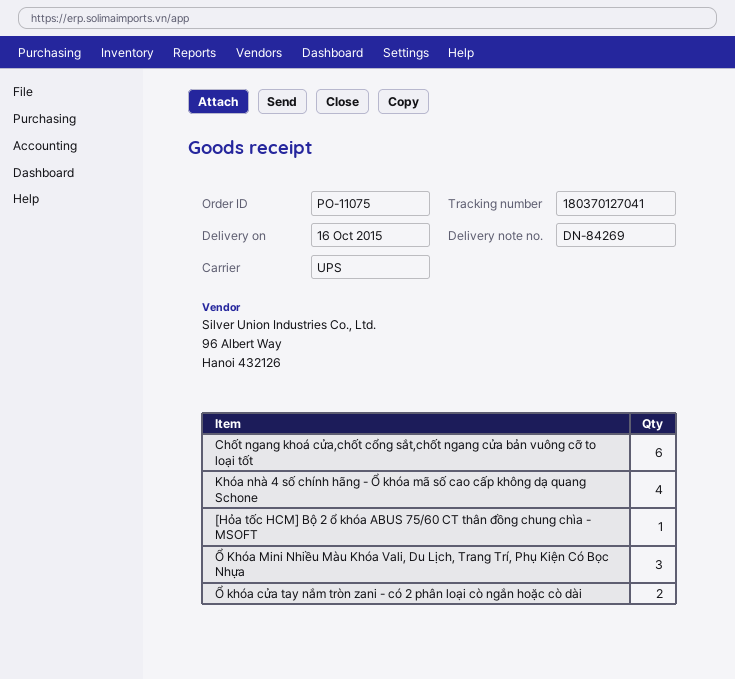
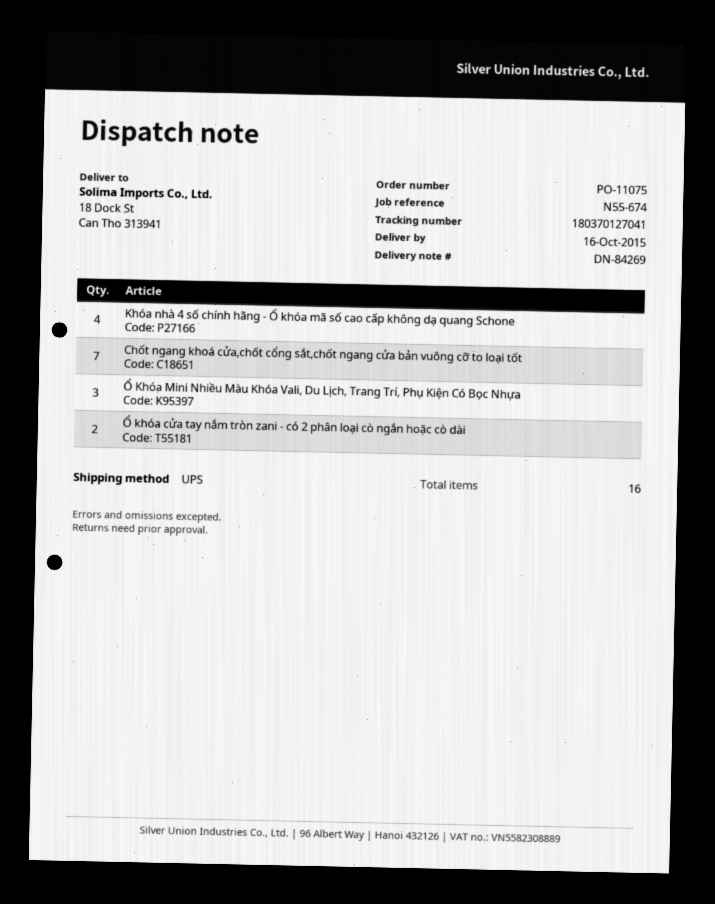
Chốt ngang khoá cửa,chốt cổng sắt,chốt ngang cửa bản vuông cỡ to loại tốt: 6 -> 7
[Hỏa tốc HCM] Bộ 2 ổ khóa ABUS 75/60 CT thân đồng chung chìa - MSOFT: 1 -> none

